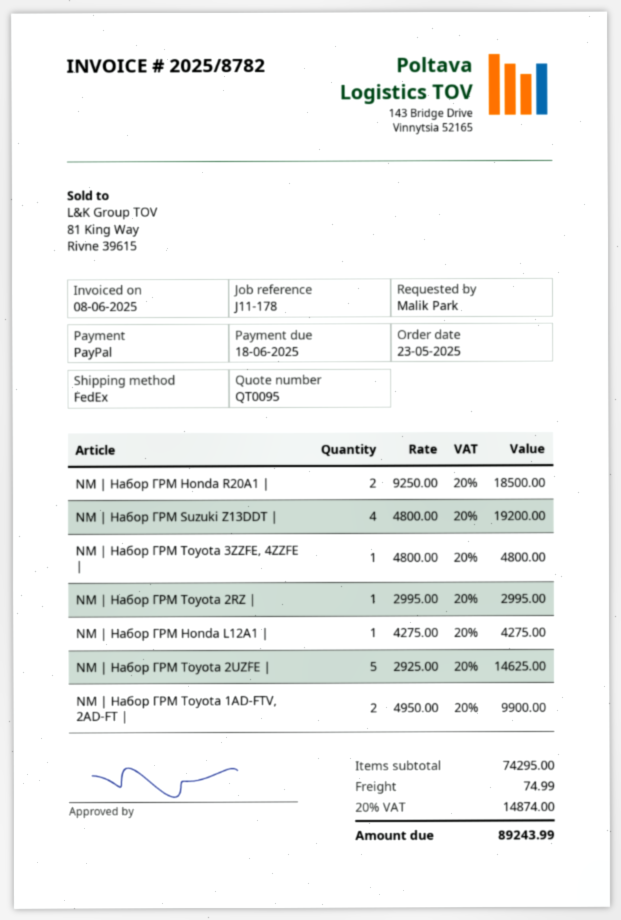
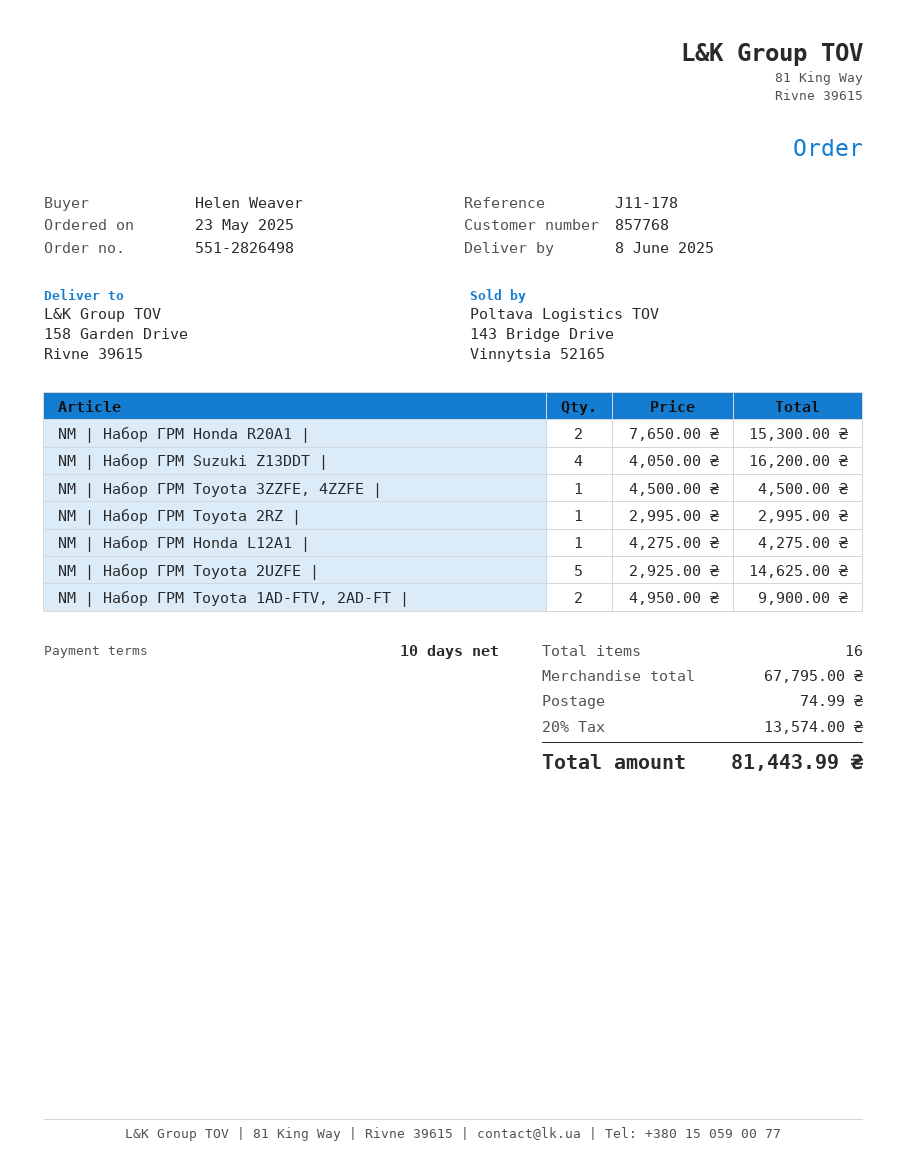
ordered by: Malik Park -> Helen Weaver
NM | Набор ГРМ Honda R20A1 |: 2 x 9250.00 = 18500.00 -> 2 x 7650.00 = 15300.00
NM | Набор ГРМ Suzuki Z13DDT |: 4 x 4800.00 = 19200.00 -> 4 x 4050.00 = 16200.00
NM | Набор ГРМ Toyota 3ZZFE, 4ZZFE |: 1 x 4800.00 = 4800.00 -> 1 x 4500.00 = 4500.00
subtotal: 74295.00 -> 67795.00
tax: 20% = 14874.00 -> 20% = 13574.00
total: 89243.99 -> 81443.99

